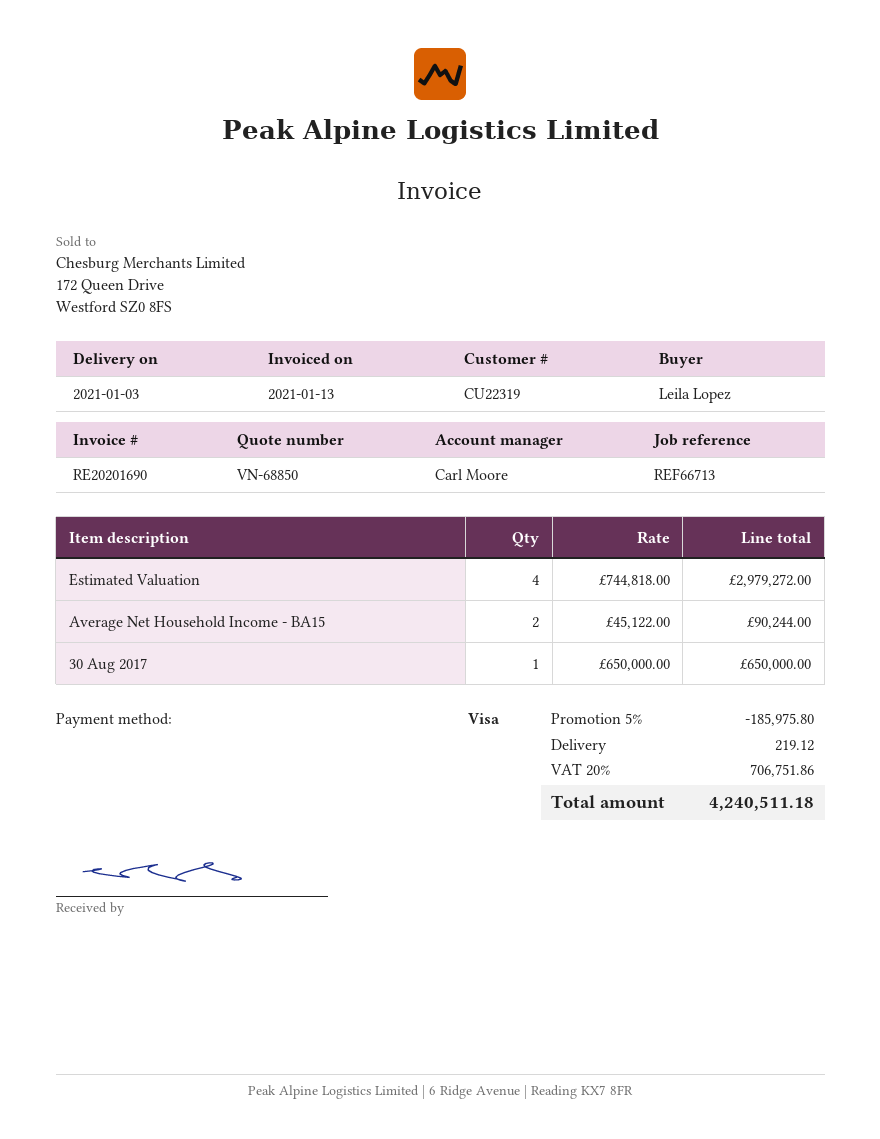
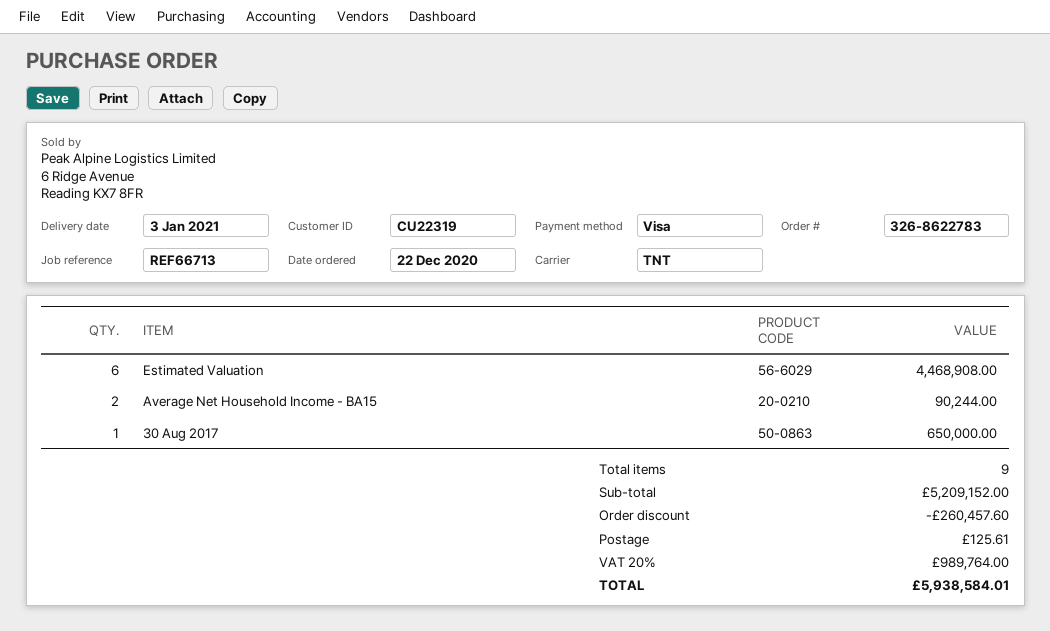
Estimated Valuation: 4 for 2979272.00 -> 6 for 4468908.00
discount: 185975.80 -> 260457.60
shipping: 219.12 -> 125.61
tax: 20% = 706751.86 -> 20% = 989764.00
total: 4240511.18 -> 5938584.01

